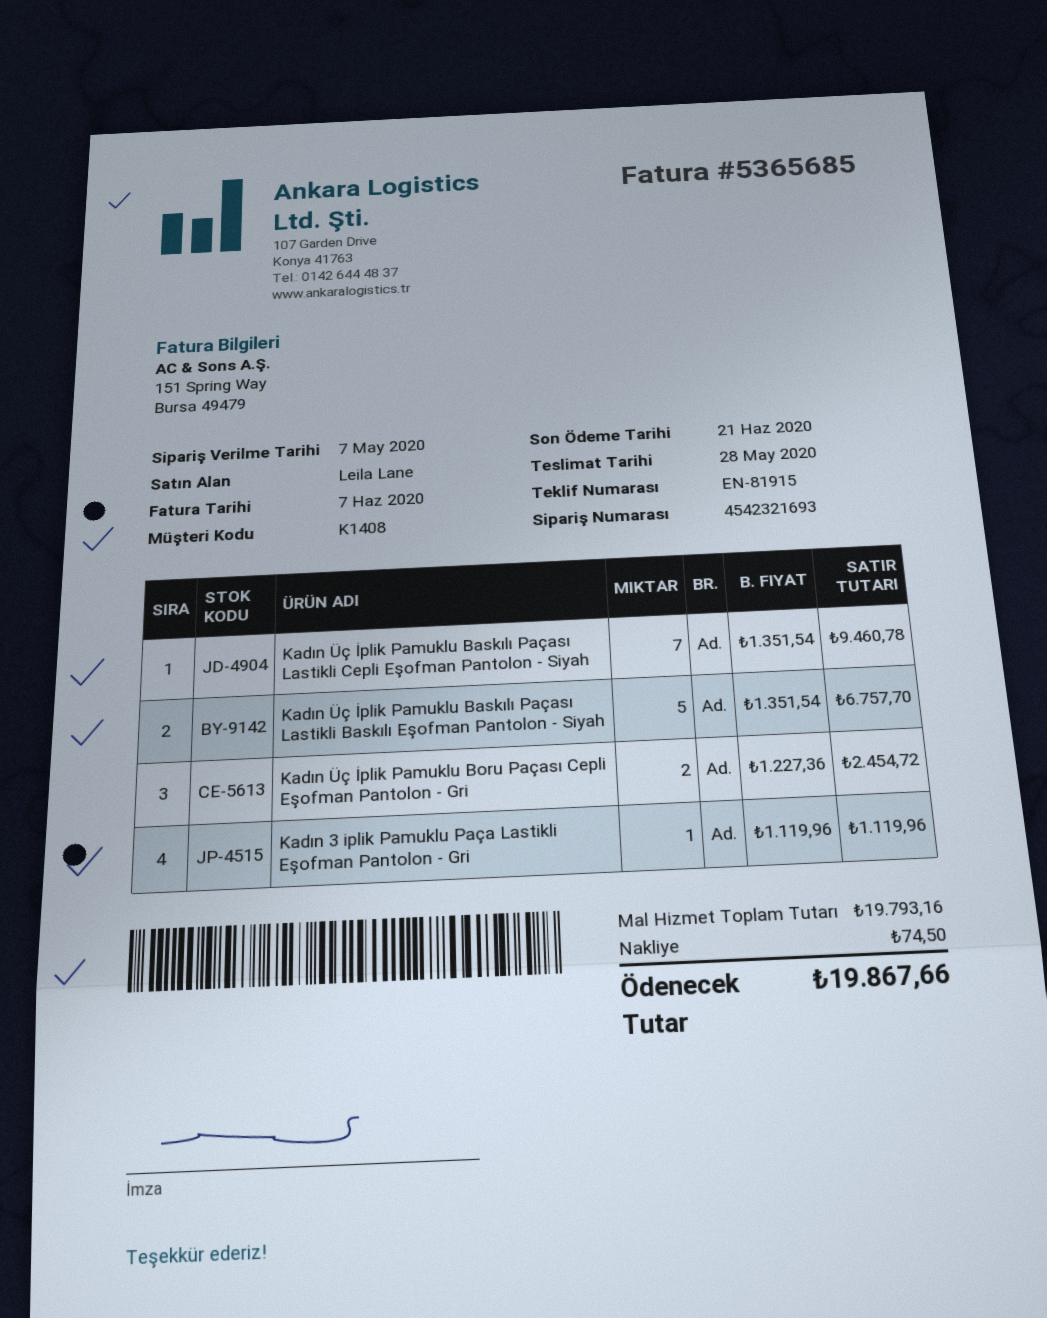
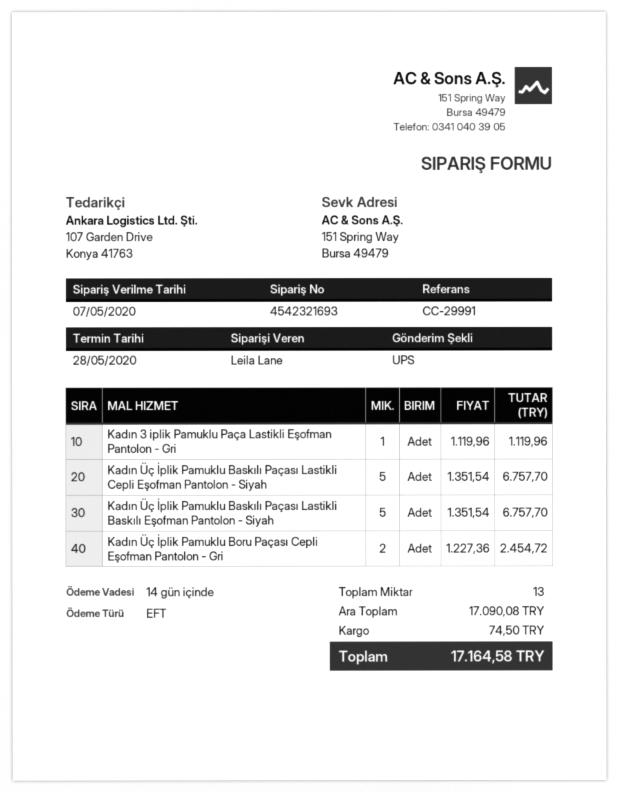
Kadın Üç İplik Pamuklu Baskılı Paçası Lastikli Cepli Eşofman Pantolon - Siyah: 7 x 1351.54 = 9460.78 -> 5 x 1351.54 = 6757.70
subtotal: 19793.16 -> 17090.08
total: 19867.66 -> 17164.58

